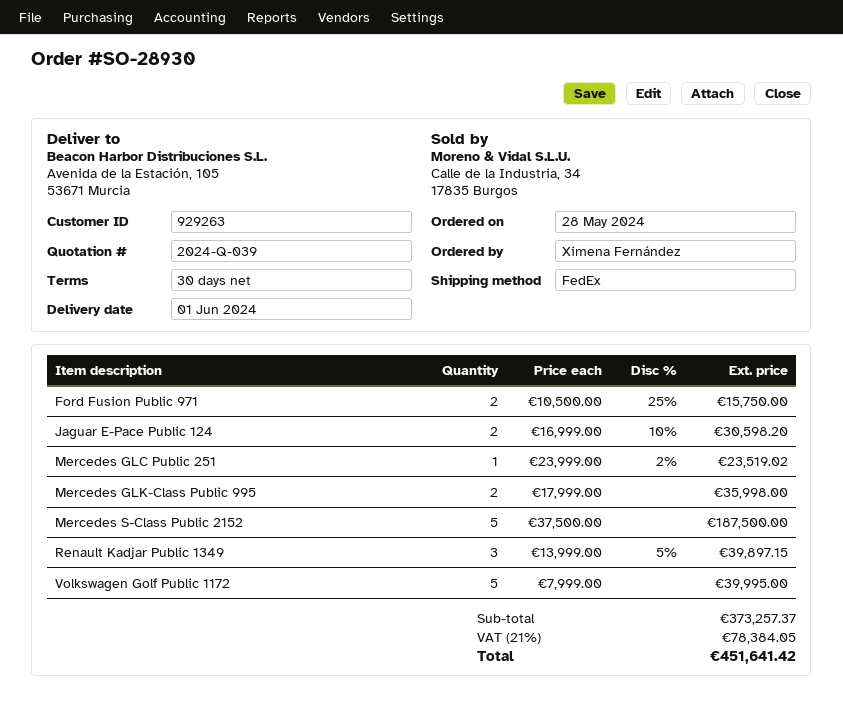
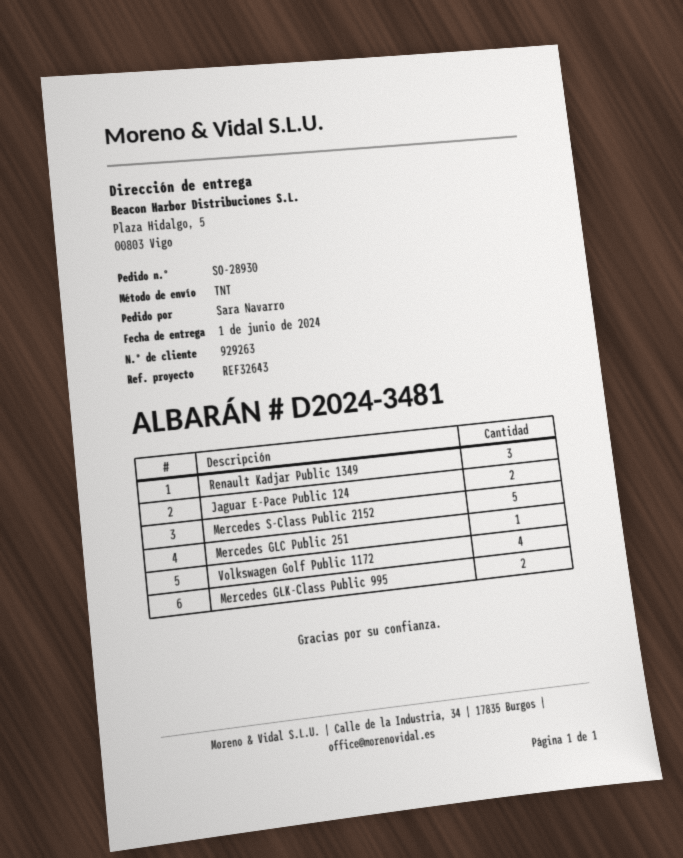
ordered by: Ximena Fernández -> Sara Navarro
shipping method: FedEx -> TNT
ship to: Avenida de la Estación, 105, 53671 Murcia -> Plaza Hidalgo, 5, 00803 Vigo
Ford Fusion Public 971: 2 -> none
Volkswagen Golf Public 1172: 5 -> 4

